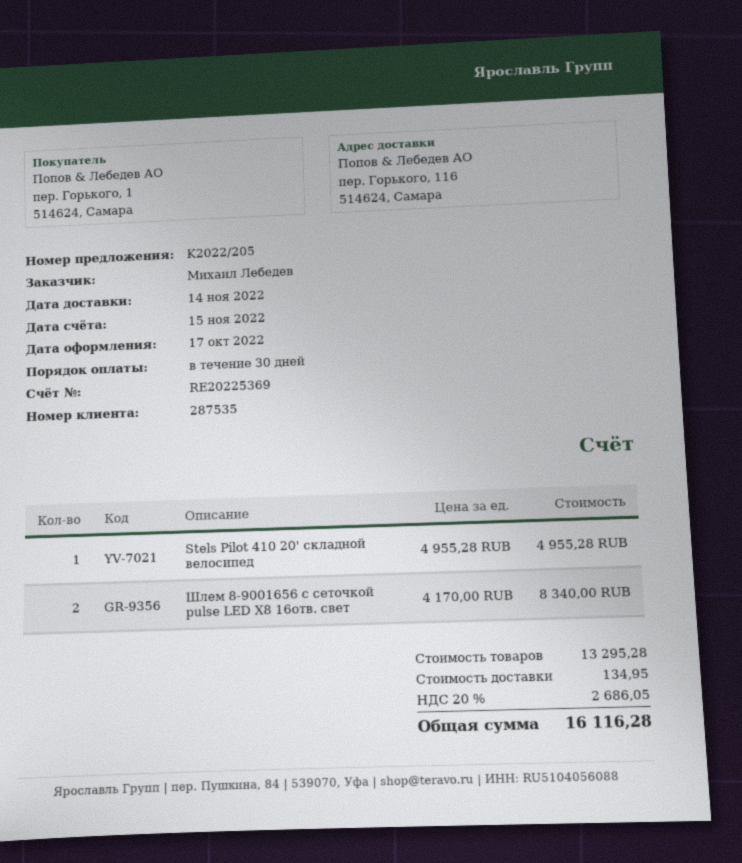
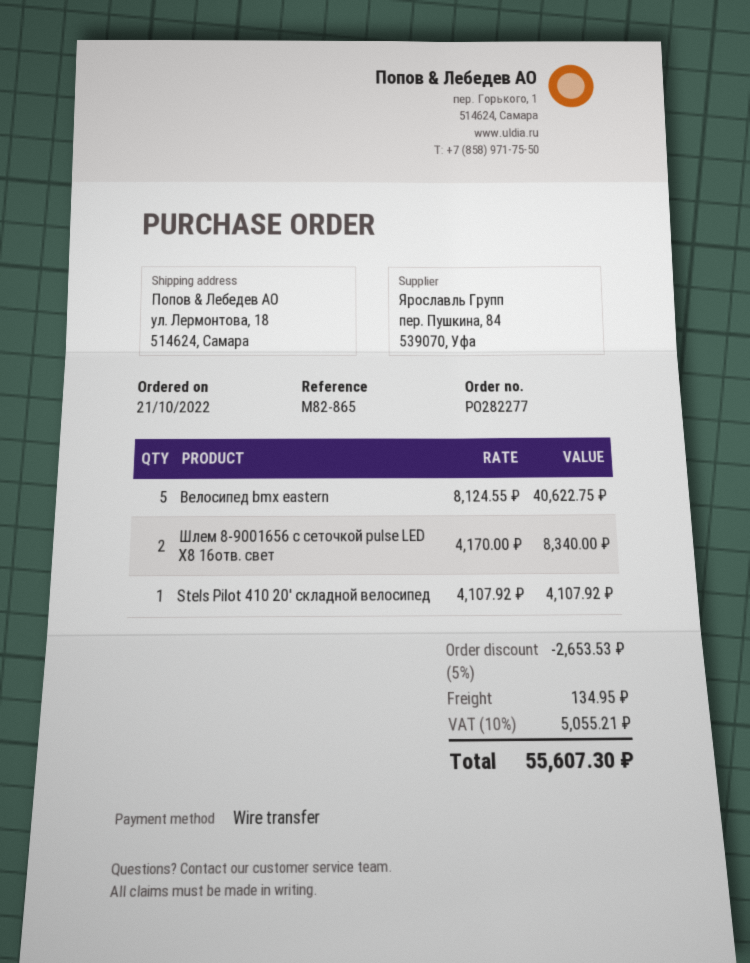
order date: 2022-10-17 -> 2022-10-21
ship to: пер. Горького, 116, 514624, Самара -> ул. Лермонтова, 18, 514624, Самара
Stels Pilot 410 20' складной велосипед: 1 x 4955.28 = 4955.28 -> 1 x 4107.92 = 4107.92
Велосипед bmx eastern: none -> 5 x 8124.55 = 40622.75
discount: none -> 5% = 2653.53
tax: 20% = 2686.05 -> 10% = 5055.21
total: 16116.28 -> 55607.30

